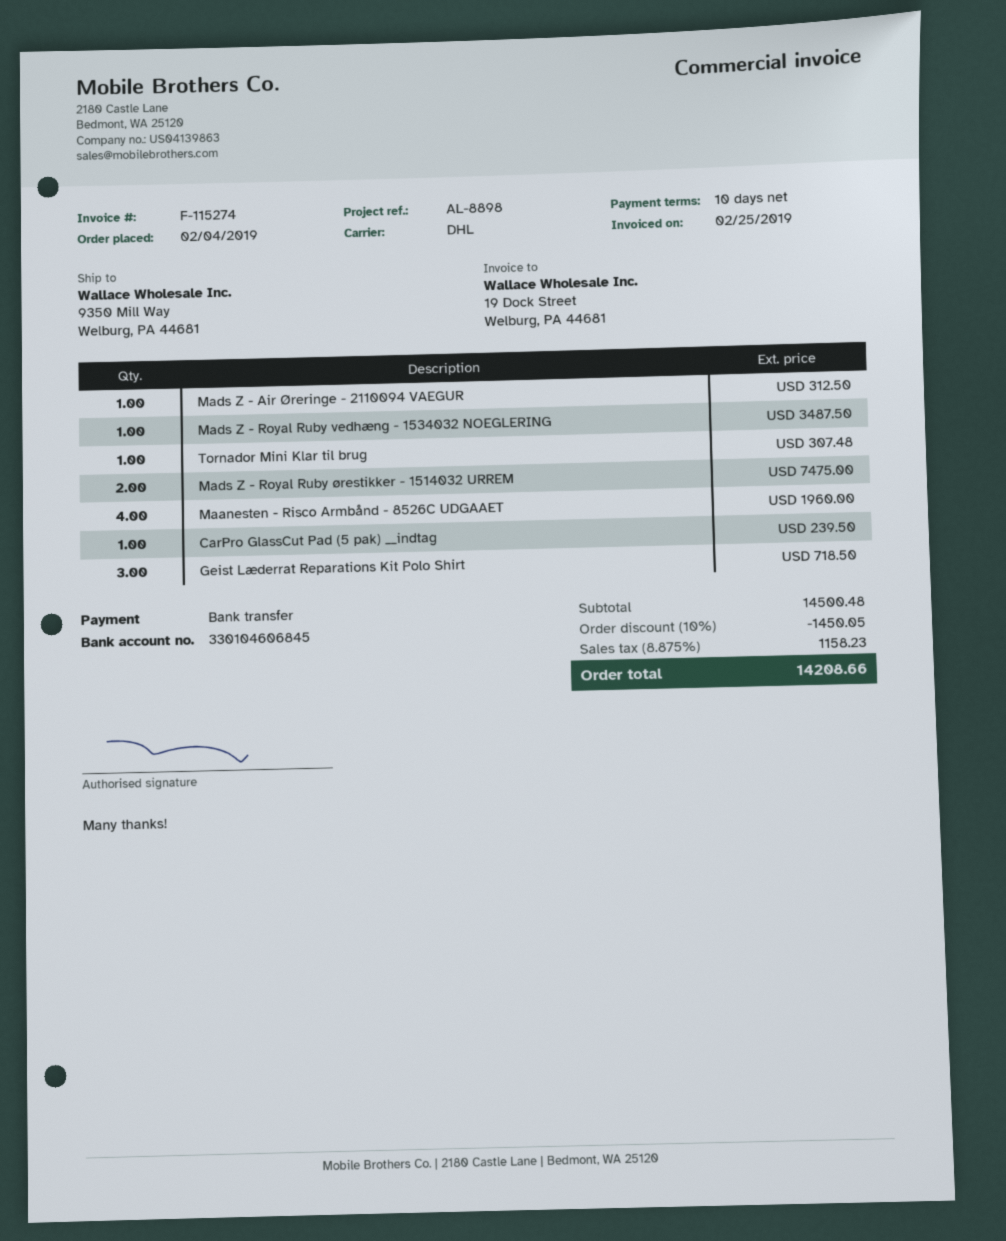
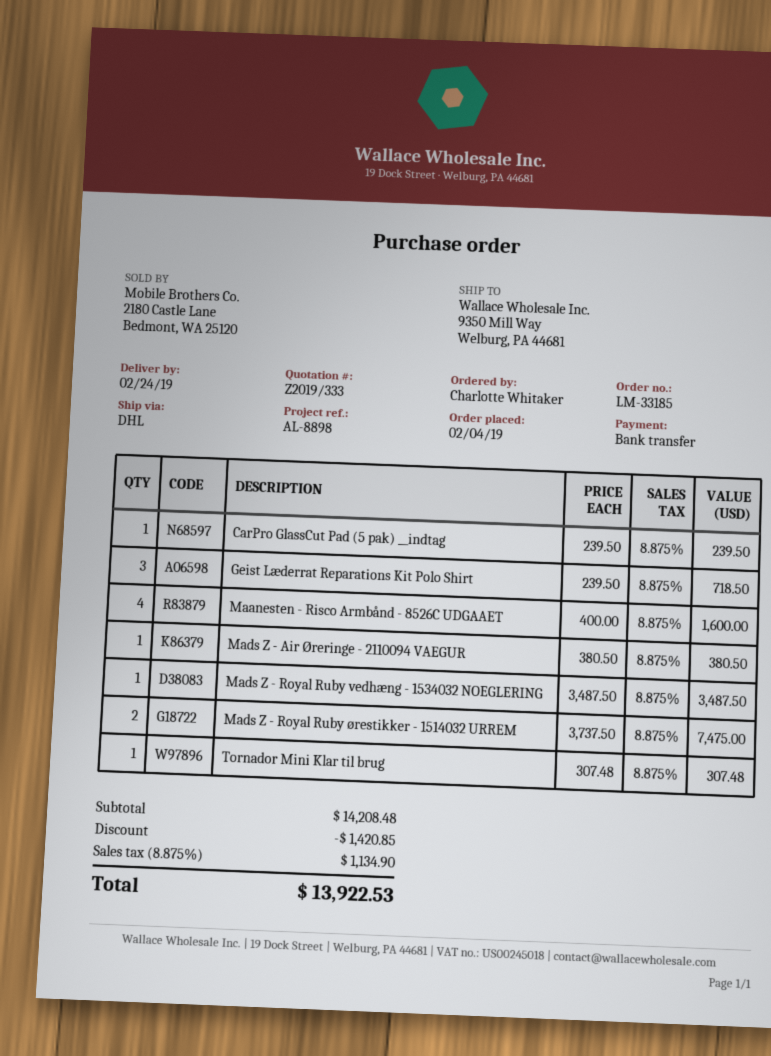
Mads Z - Air Øreringe - 2110094 VAEGUR: 1 for 312.50 -> 1 for 380.50
Maanesten - Risco Armbånd - 8526C UDGAAET: 4 for 1960.00 -> 4 for 1600.00
subtotal: 14500.48 -> 14208.48
discount: 1450.05 -> 1420.85
tax: 8.875% = 1158.23 -> 8.875% = 1134.90
total: 14208.66 -> 13922.53

